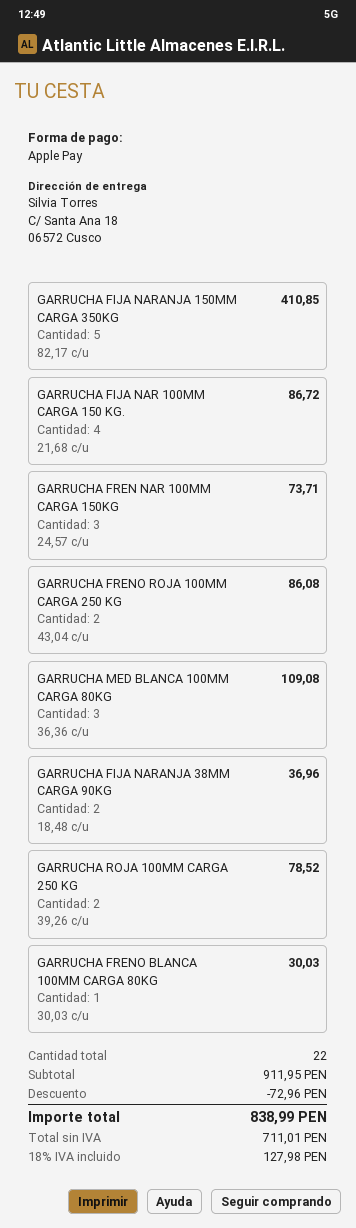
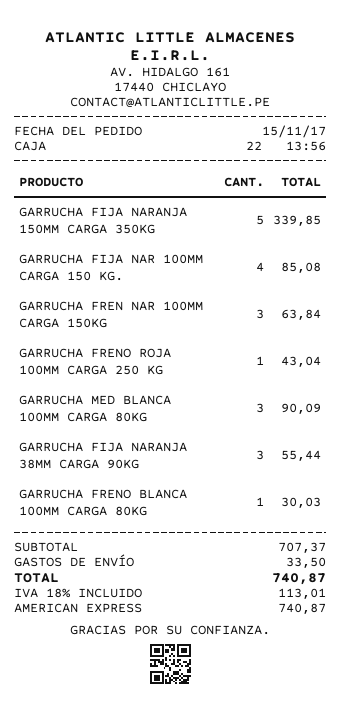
payment method: Apple Pay -> American Express
GARRUCHA FIJA NARANJA 150MM CARGA 350KG: 5 for 410.85 -> 5 for 339.85
GARRUCHA FIJA NAR 100MM CARGA 150 KG.: 4 for 86.72 -> 4 for 85.08
GARRUCHA FREN NAR 100MM CARGA 150KG: 3 for 73.71 -> 3 for 63.84
GARRUCHA FRENO ROJA 100MM CARGA 250 KG: 2 for 86.08 -> 1 for 43.04
GARRUCHA MED BLANCA 100MM CARGA 80KG: 3 for 109.08 -> 3 for 90.09
GARRUCHA FIJA NARANJA 38MM CARGA 90KG: 2 for 36.96 -> 3 for 55.44
GARRUCHA ROJA 100MM CARGA 250 KG: 2 for 78.52 -> none
subtotal: 911.95 -> 707.37
discount: 72.96 -> none
shipping: none -> 33.50
tax: 18% = 127.98 -> 18% = 113.01
total: 838.99 -> 740.87

